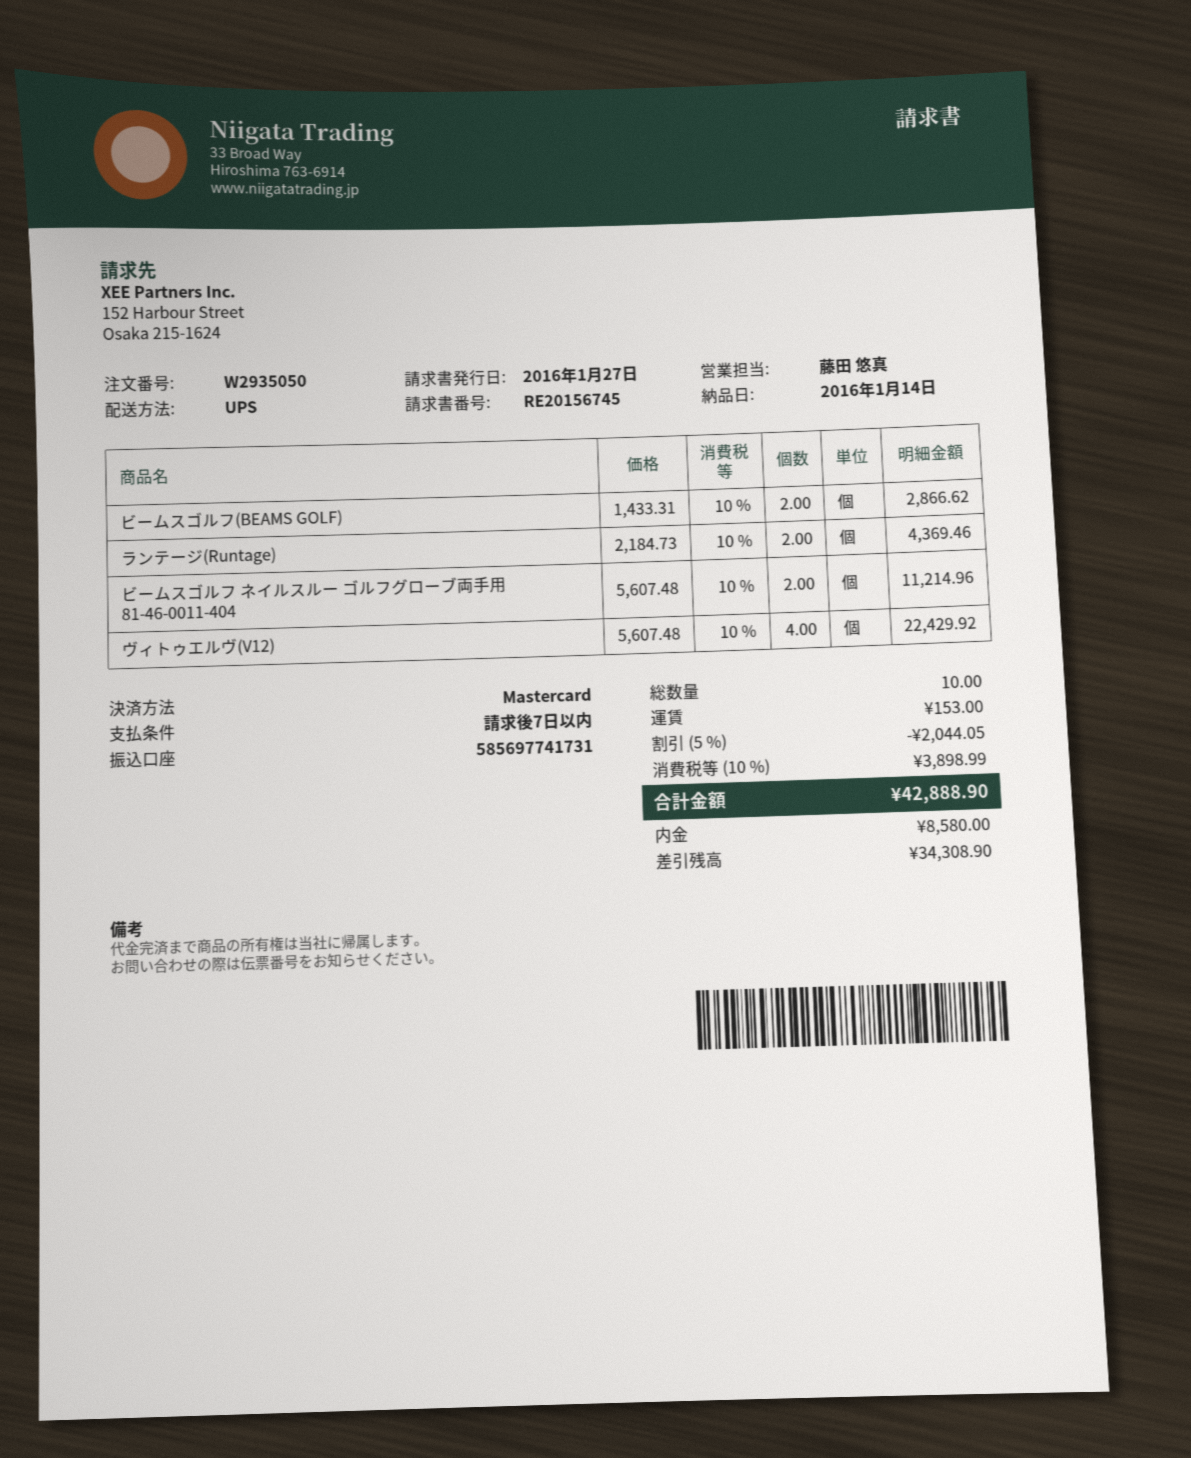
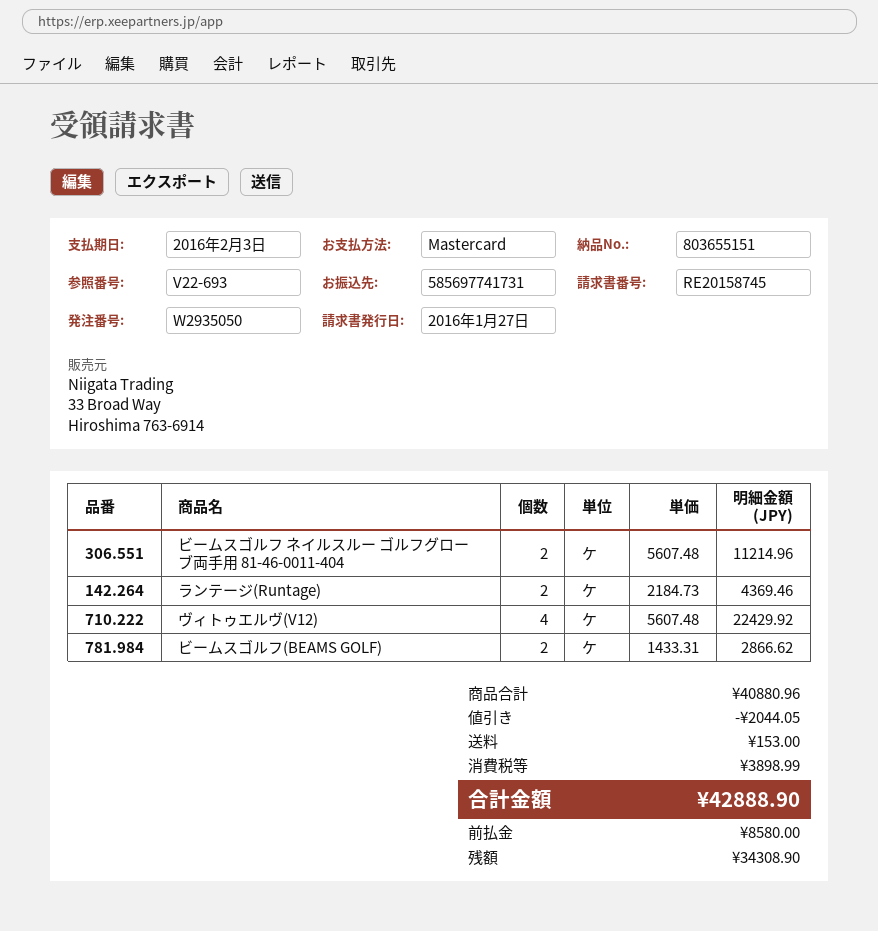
invoice number: RE20156745 -> RE20158745

